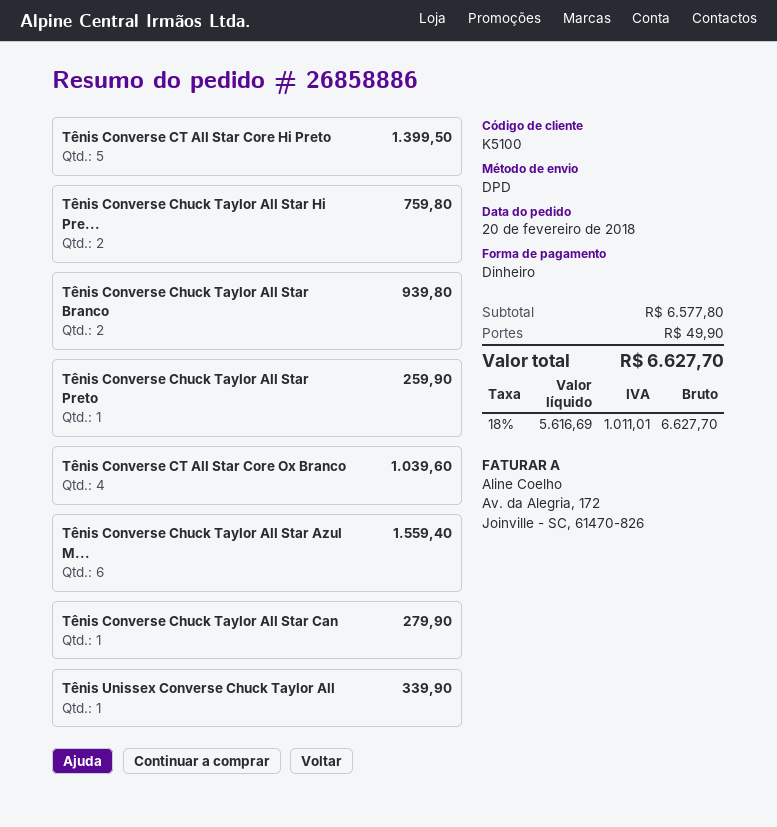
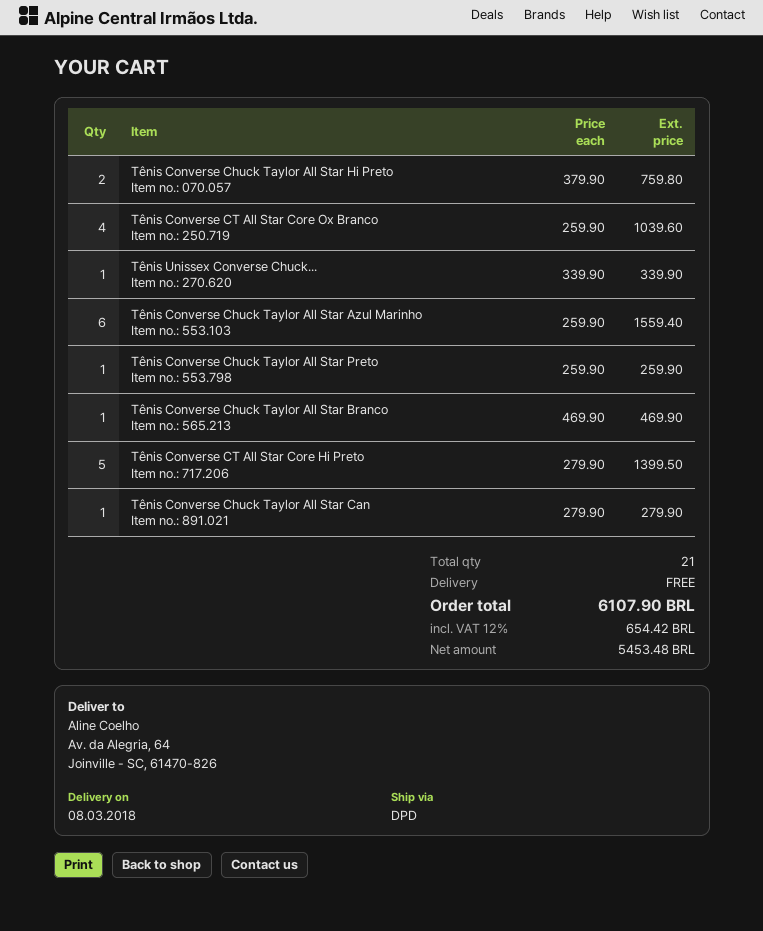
Tênis Converse Chuck Taylor All Star Branco: 2 for 939.80 -> 1 for 469.90
shipping: 49.90 -> 0.00
net: 5616.69 -> 5453.48
tax: 18% = 1011.01 -> 12% = 654.42
total: 6627.70 -> 6107.90

